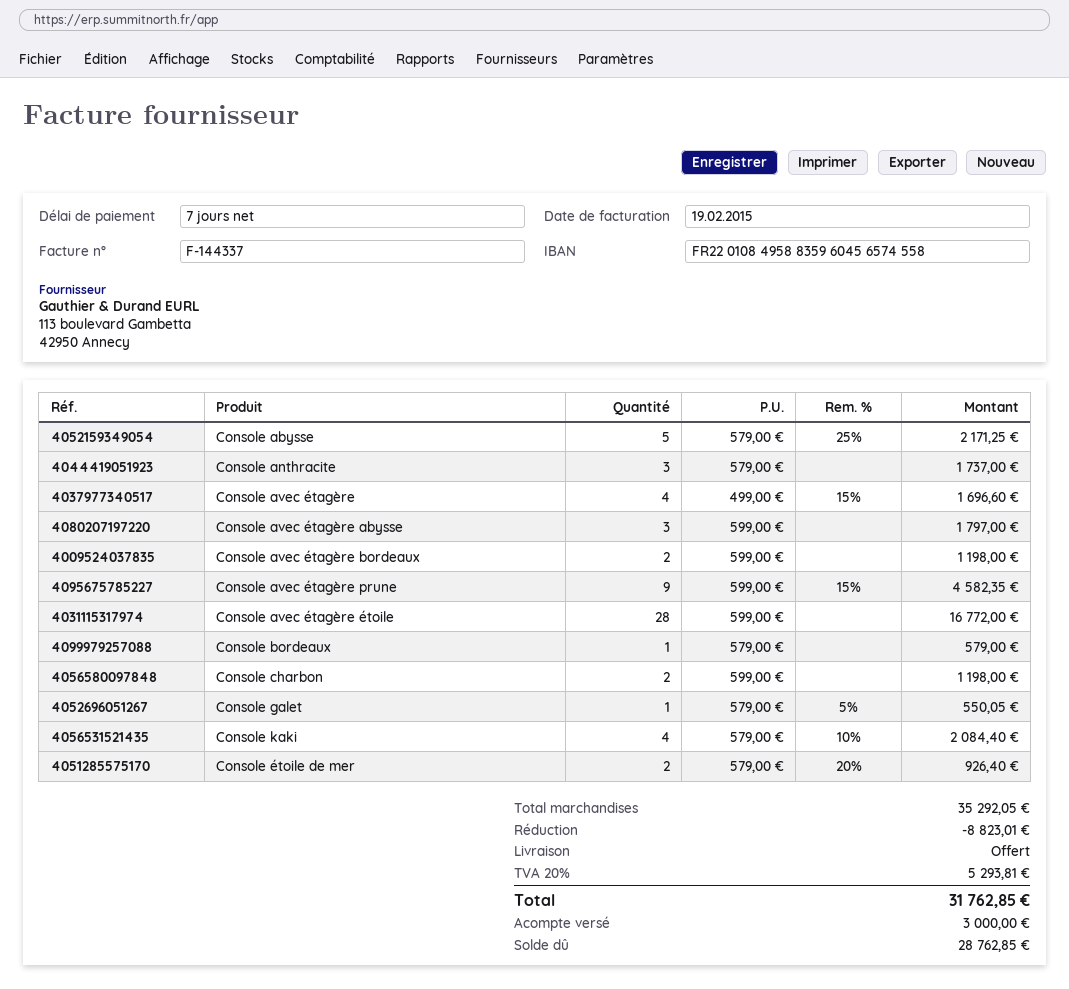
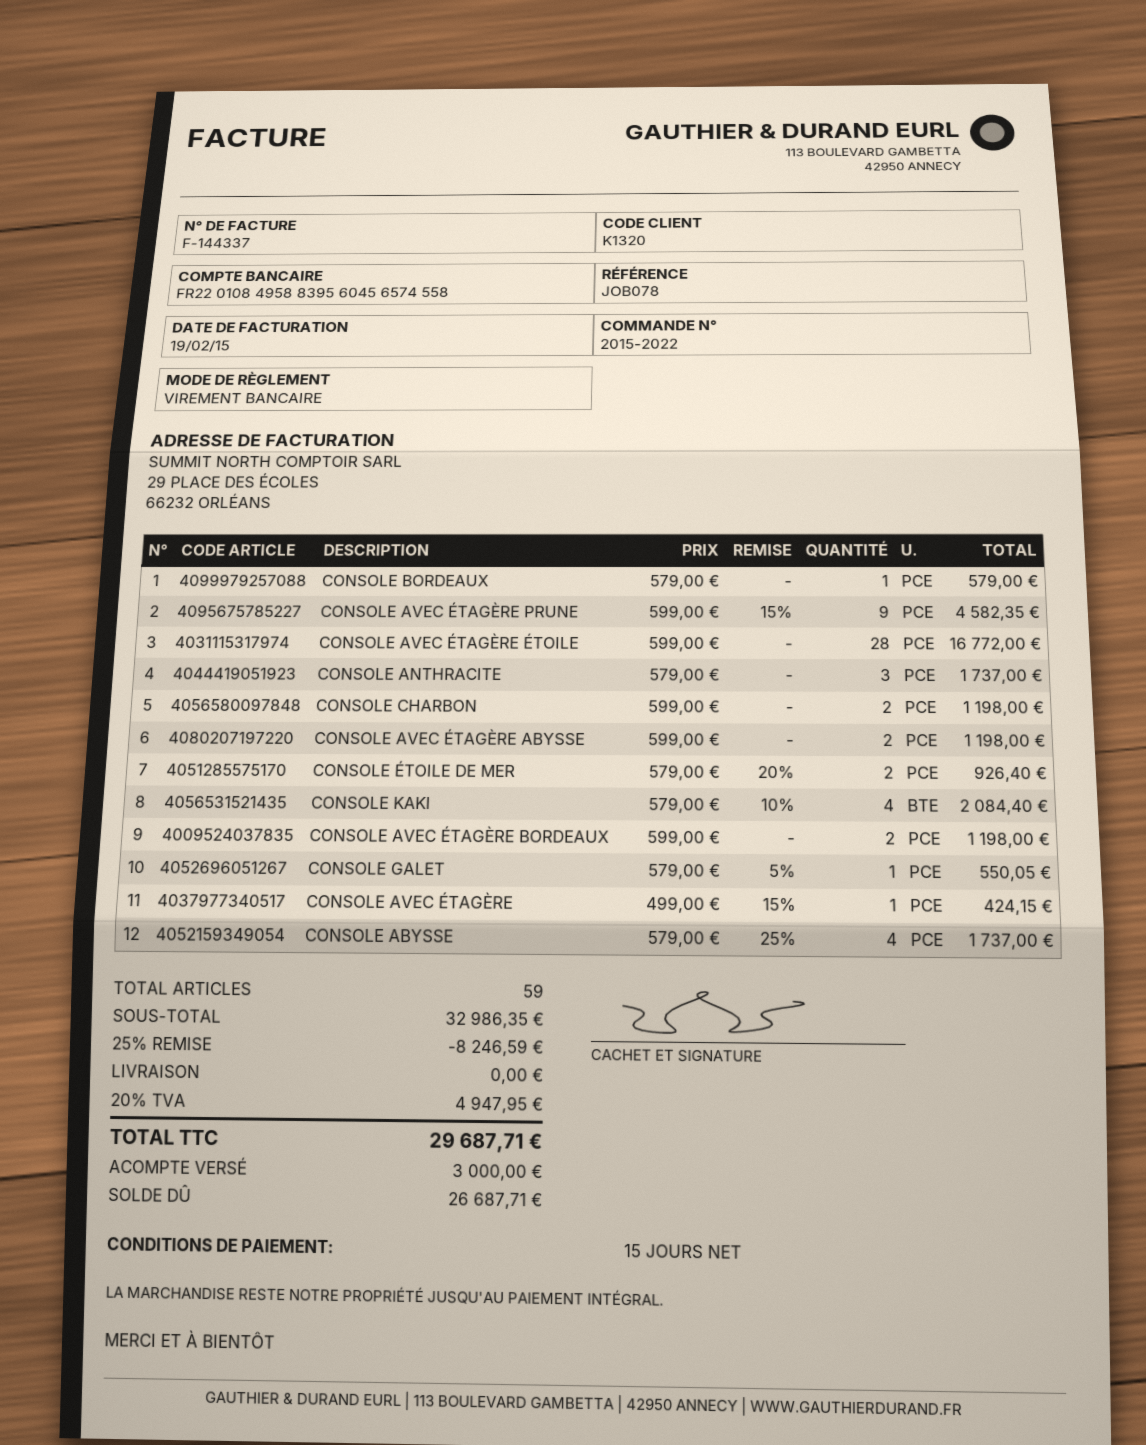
payment terms: 7 days -> 15 days
bank account: FR2201084958835960456574558 -> FR2201084958839560456574558
Console abysse: 5 x 579.00 - 25% = 2171.25 -> 4 x 579.00 - 25% = 1737.00
Console avec étagère: 4 x 499.00 - 15% = 1696.60 -> 1 x 499.00 - 15% = 424.15
Console avec étagère abysse: 3 x 599.00 = 1797.00 -> 2 x 599.00 = 1198.00
subtotal: 35292.05 -> 32986.35
discount: 8823.01 -> 8246.59
tax: 20% = 5293.81 -> 20% = 4947.95
total: 31762.85 -> 29687.71
balance: 28762.85 -> 26687.71

